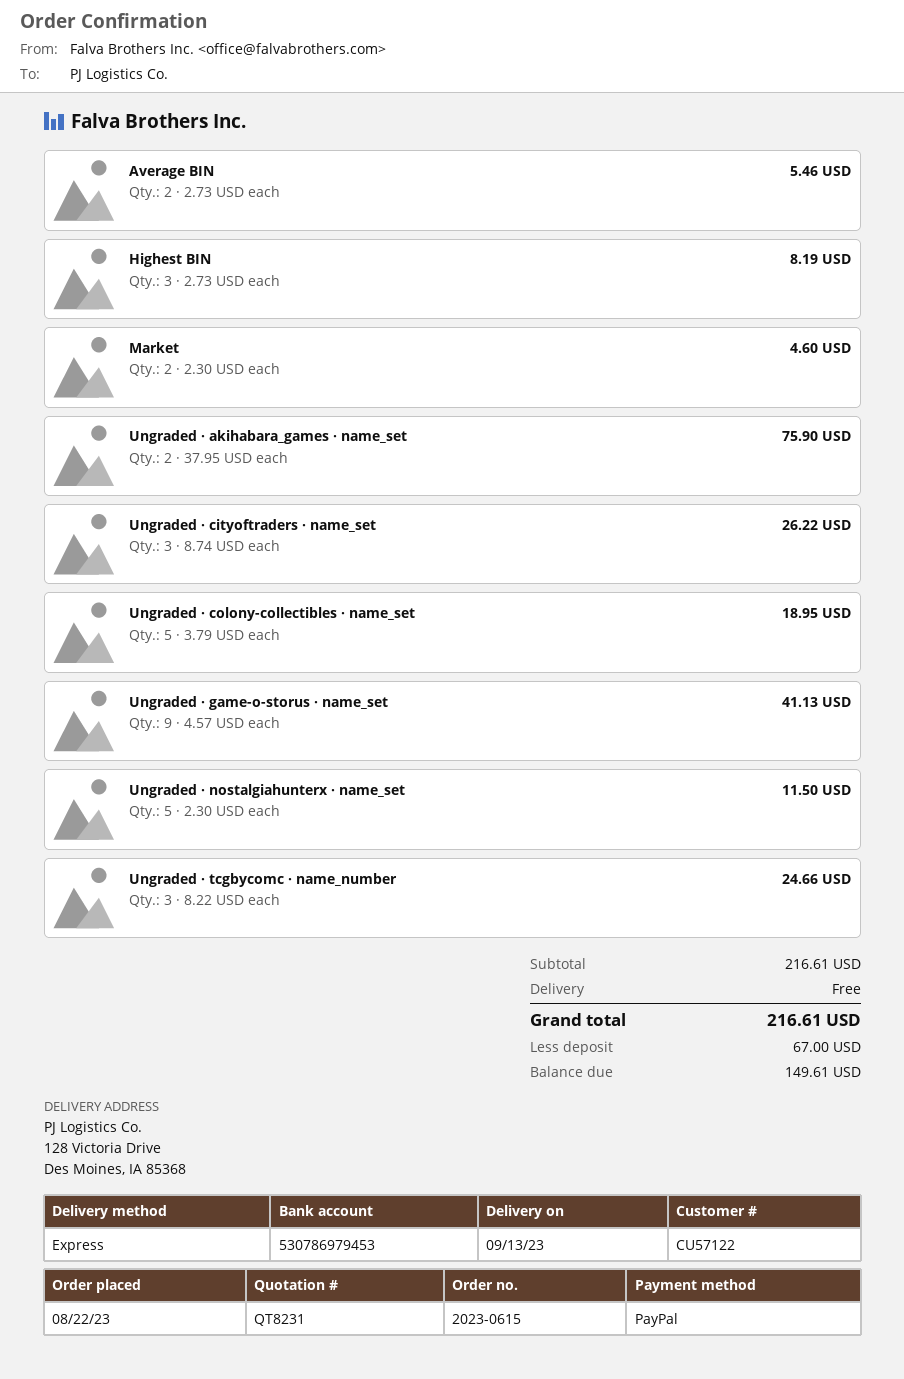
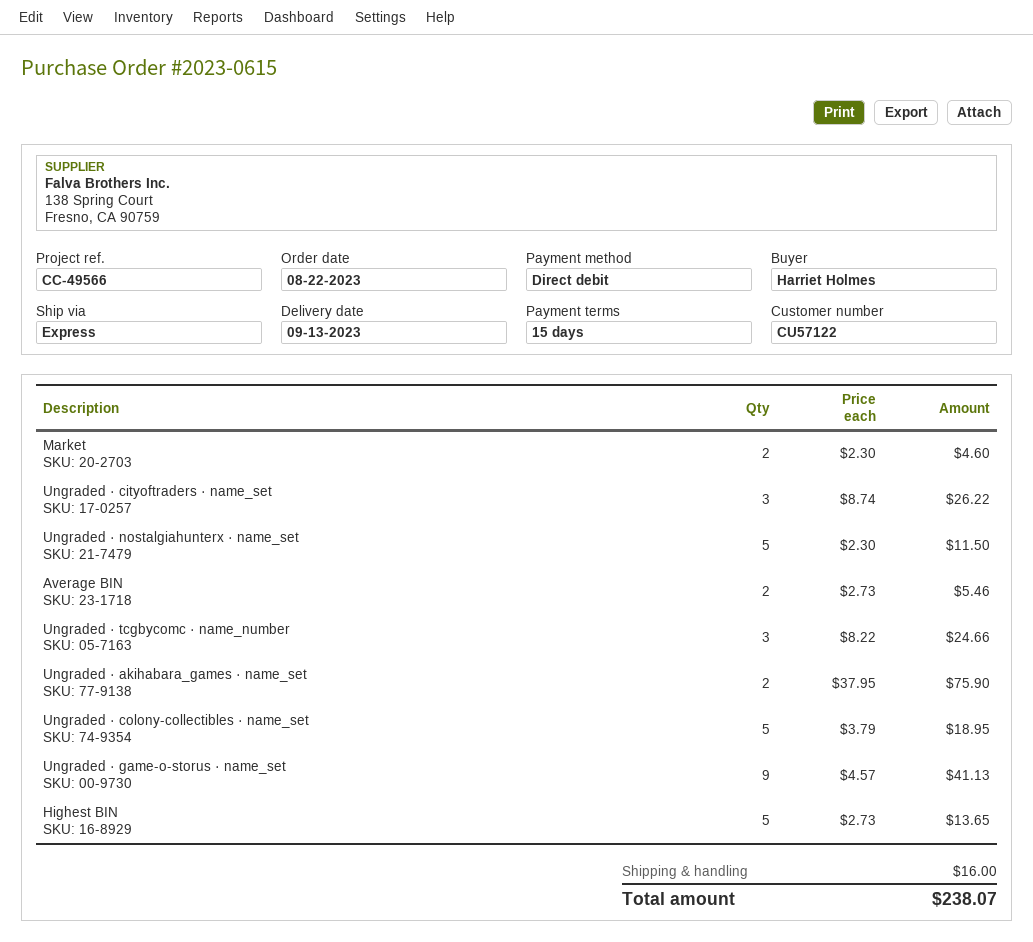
payment method: PayPal -> direct debit
Highest BIN: 3 x 2.73 = 8.19 -> 5 x 2.73 = 13.65
shipping: 0.00 -> 16.00
total: 216.61 -> 238.07

